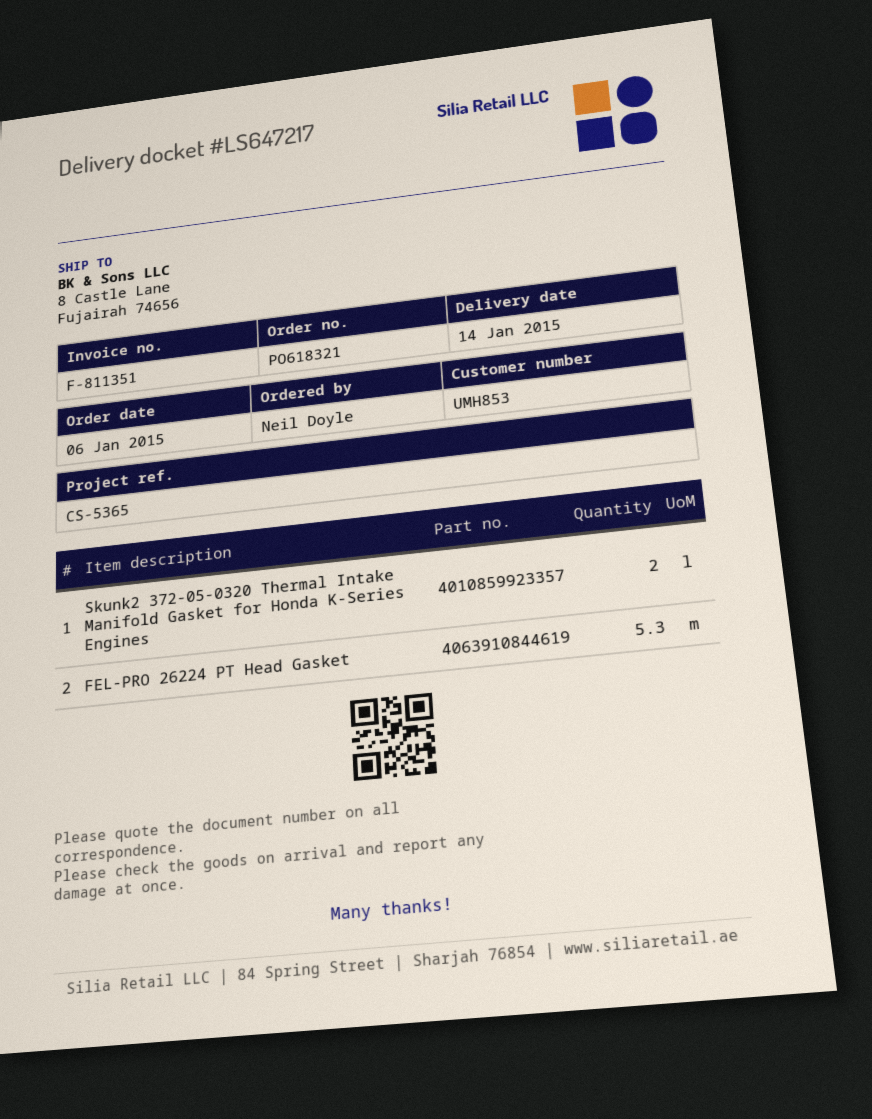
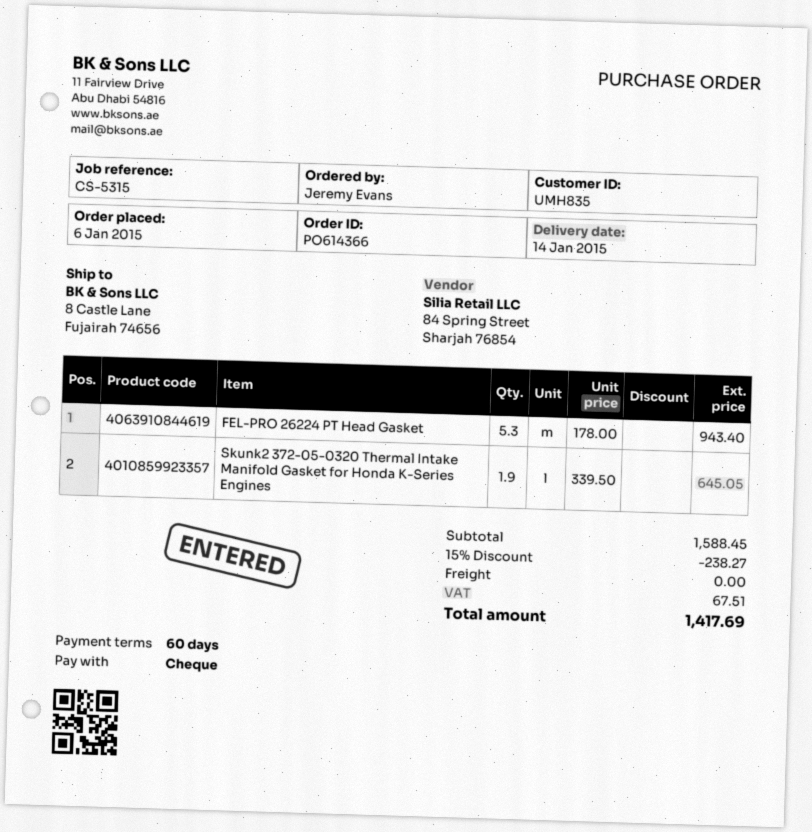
order number: PO618321 -> PO614366
customer number: UMH853 -> UMH835
reference: CS-5365 -> CS-5315
ordered by: Neil Doyle -> Jeremy Evans
Skunk2 372-05-0320 Thermal Intake Manifold Gasket for Honda K-Series Engines: 2 -> 1.9

